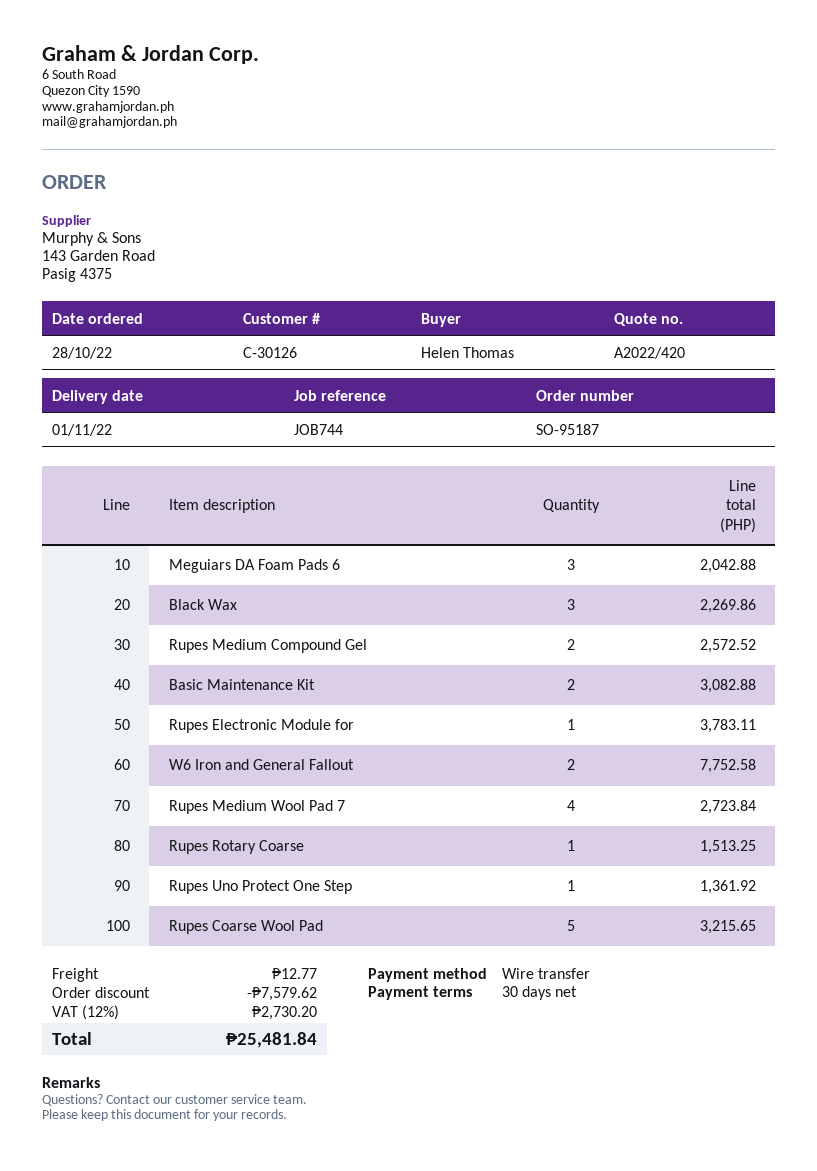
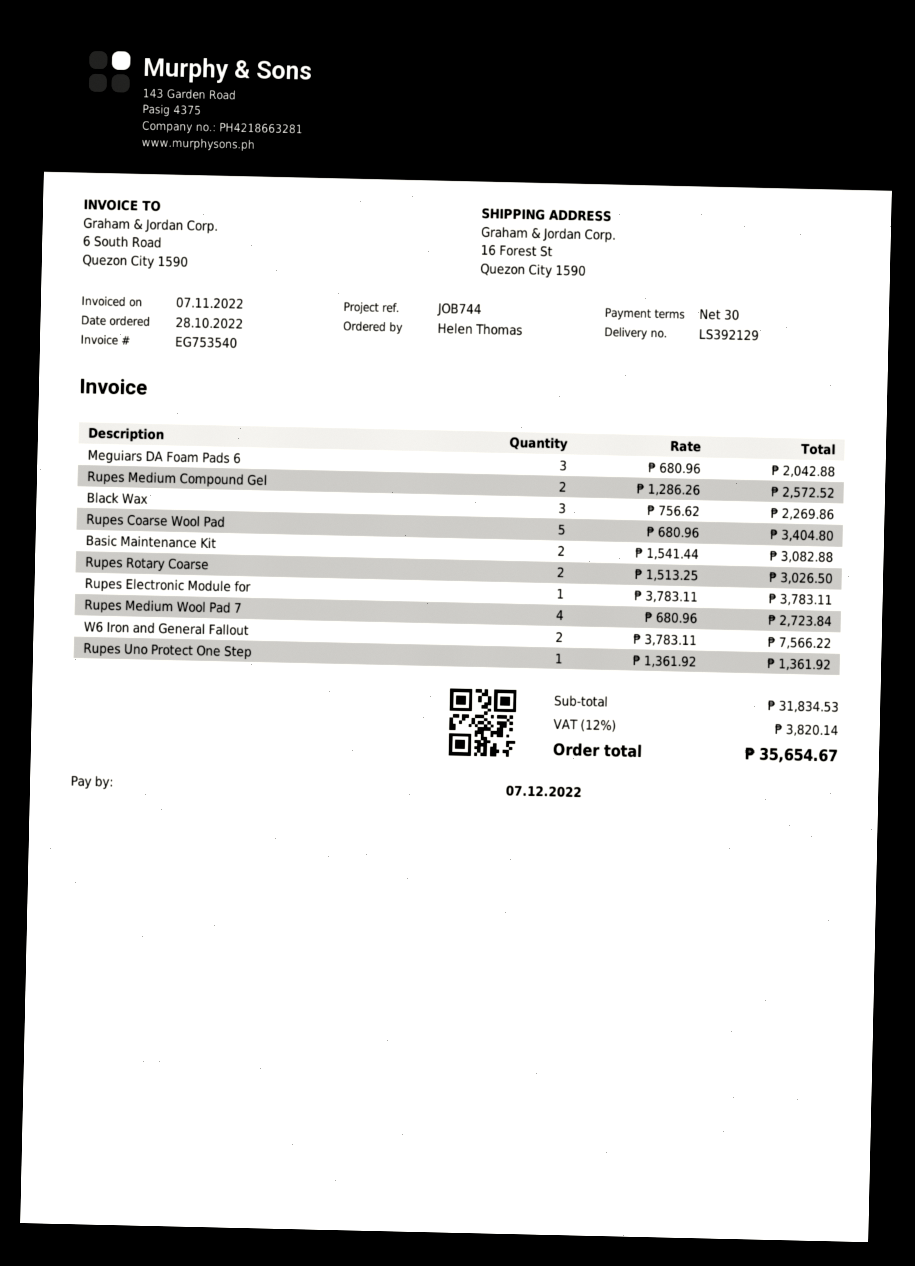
W6 Iron and General Fallout: 2 for 7752.58 -> 2 for 7566.22
Rupes Rotary Coarse: 1 for 1513.25 -> 2 for 3026.50
Rupes Coarse Wool Pad: 5 for 3215.65 -> 5 for 3404.80
discount: 7579.62 -> none
shipping: 12.77 -> none
tax: 12% = 2730.20 -> 12% = 3820.14
total: 25481.84 -> 35654.67

